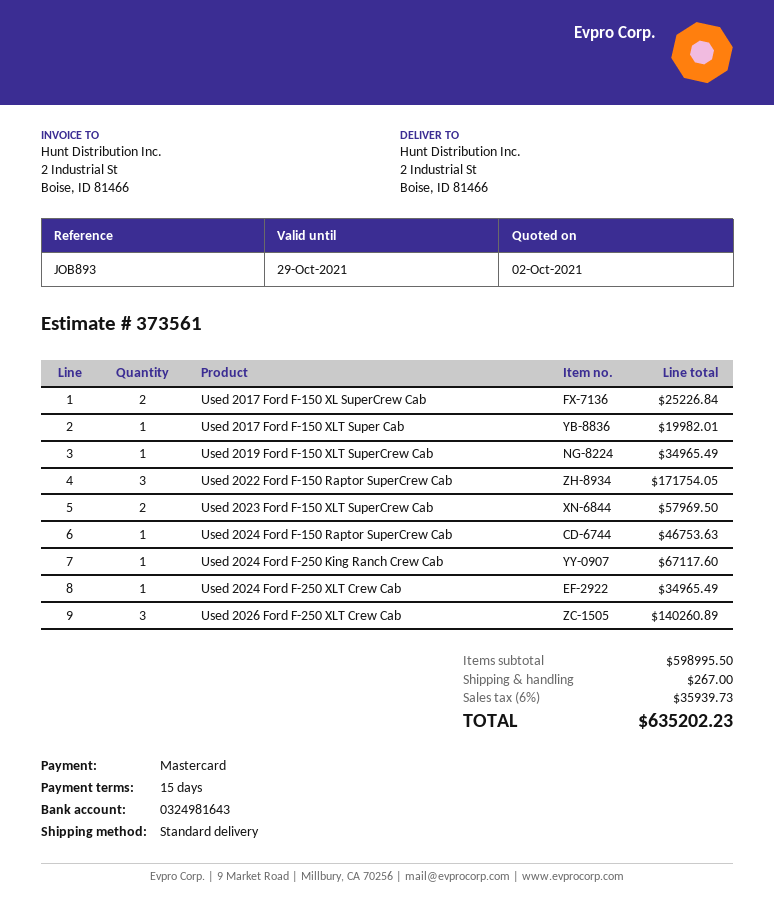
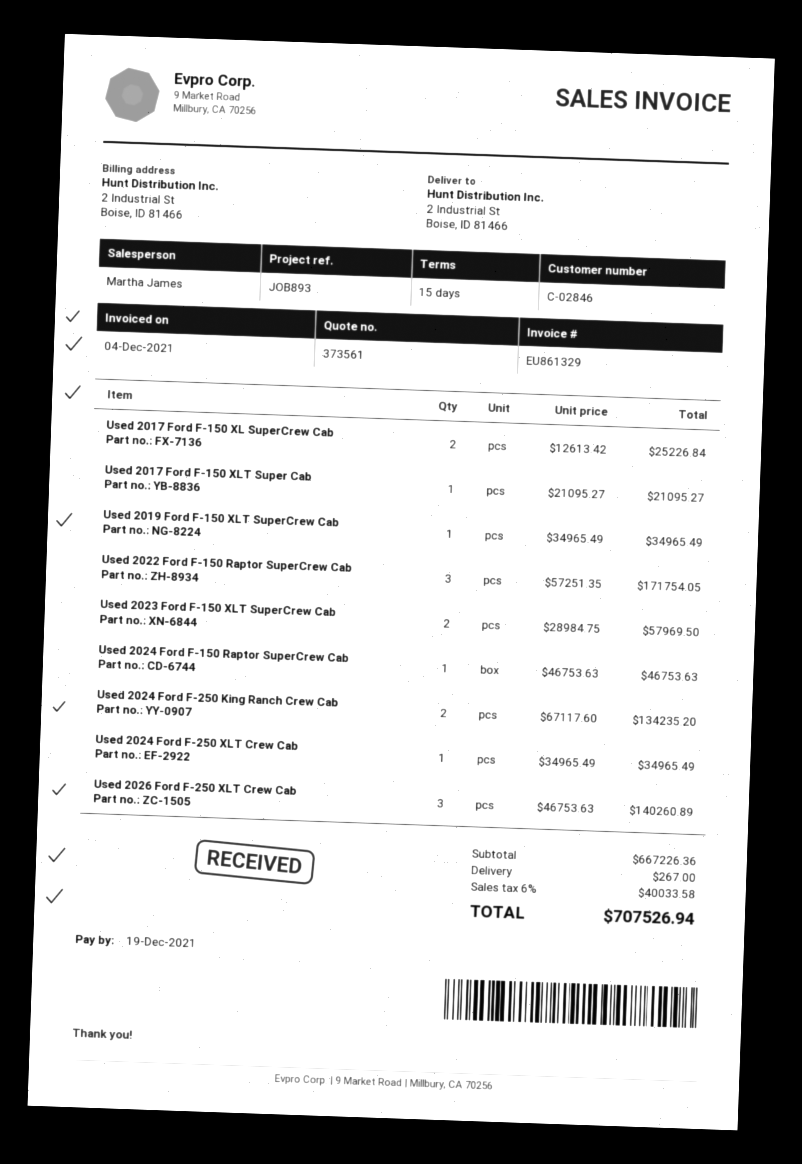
Used 2017 Ford F-150 XLT Super Cab: 1 for 19982.01 -> 1 for 21095.27
Used 2024 Ford F-250 King Ranch Crew Cab: 1 for 67117.60 -> 2 for 134235.20
subtotal: 598995.50 -> 667226.36
tax: 6% = 35939.73 -> 6% = 40033.58
total: 635202.23 -> 707526.94

